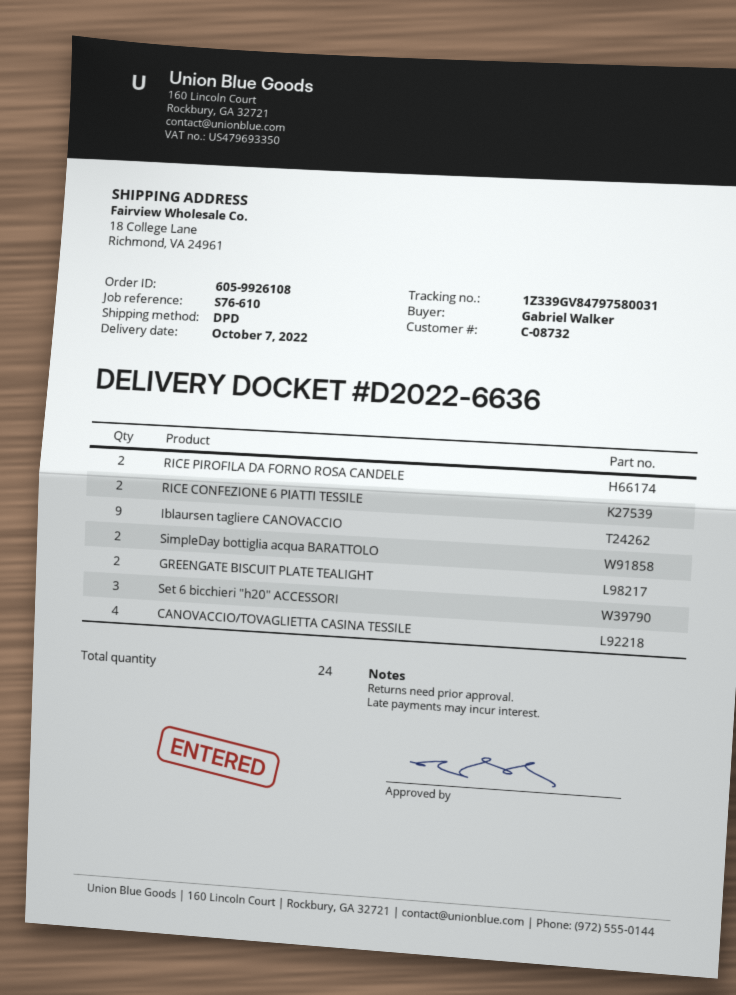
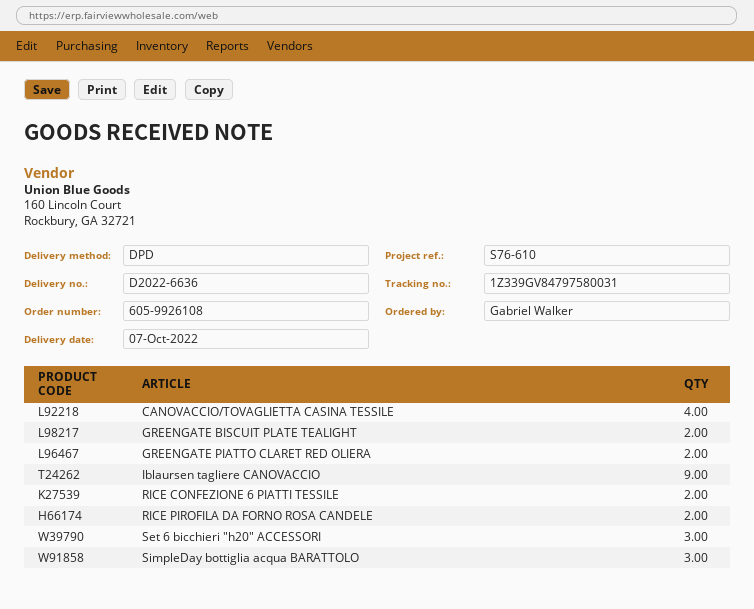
SimpleDay bottiglia acqua BARATTOLO: 2 -> 3
GREENGATE PIATTO CLARET RED OLIERA: none -> 2

